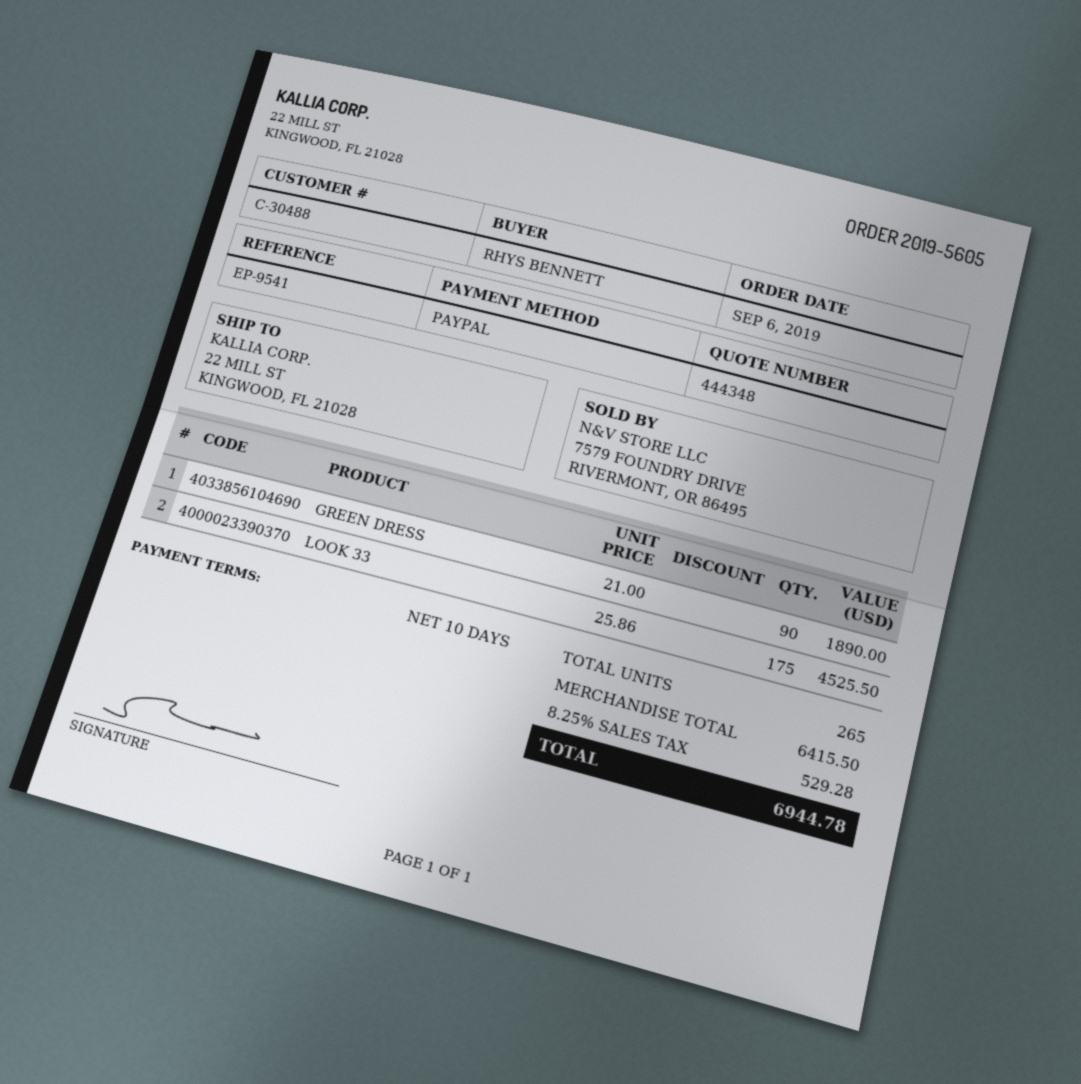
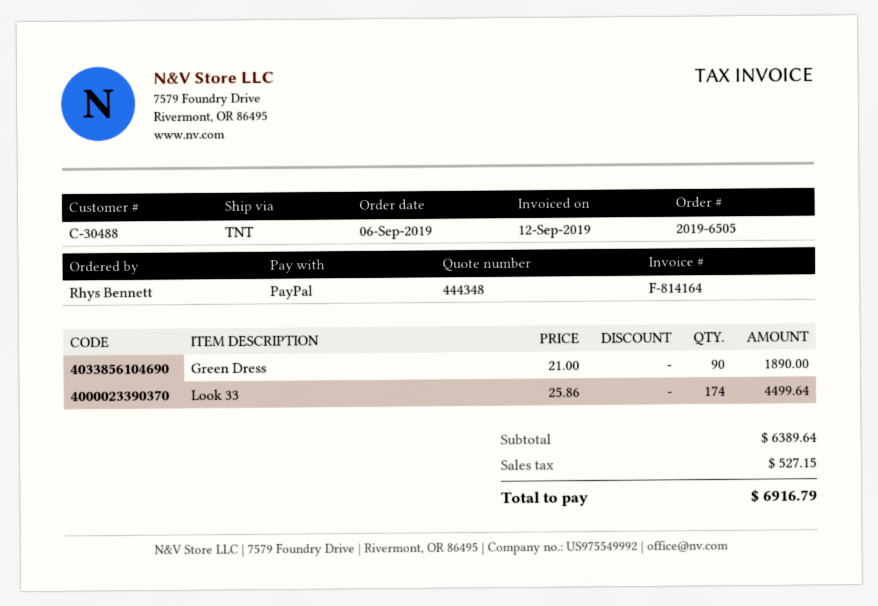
order number: 2019-5605 -> 2019-6505
LOOK 33: 175 x 25.86 = 4525.50 -> 174 x 25.86 = 4499.64
subtotal: 6415.50 -> 6389.64
tax: 529.28 -> 527.15
total: 6944.78 -> 6916.79

